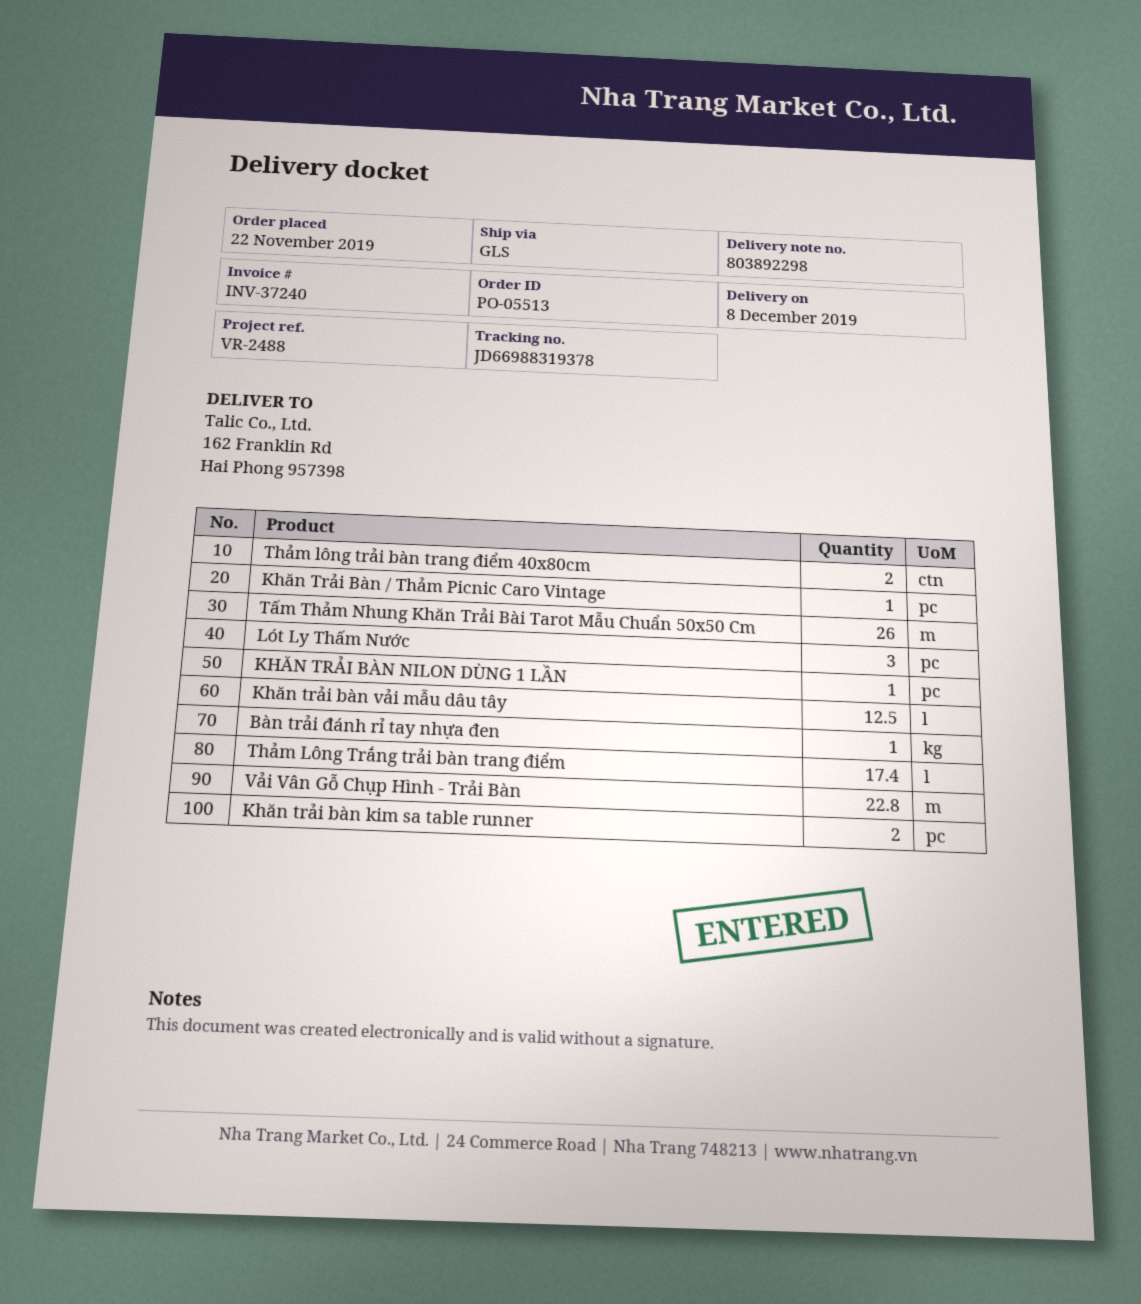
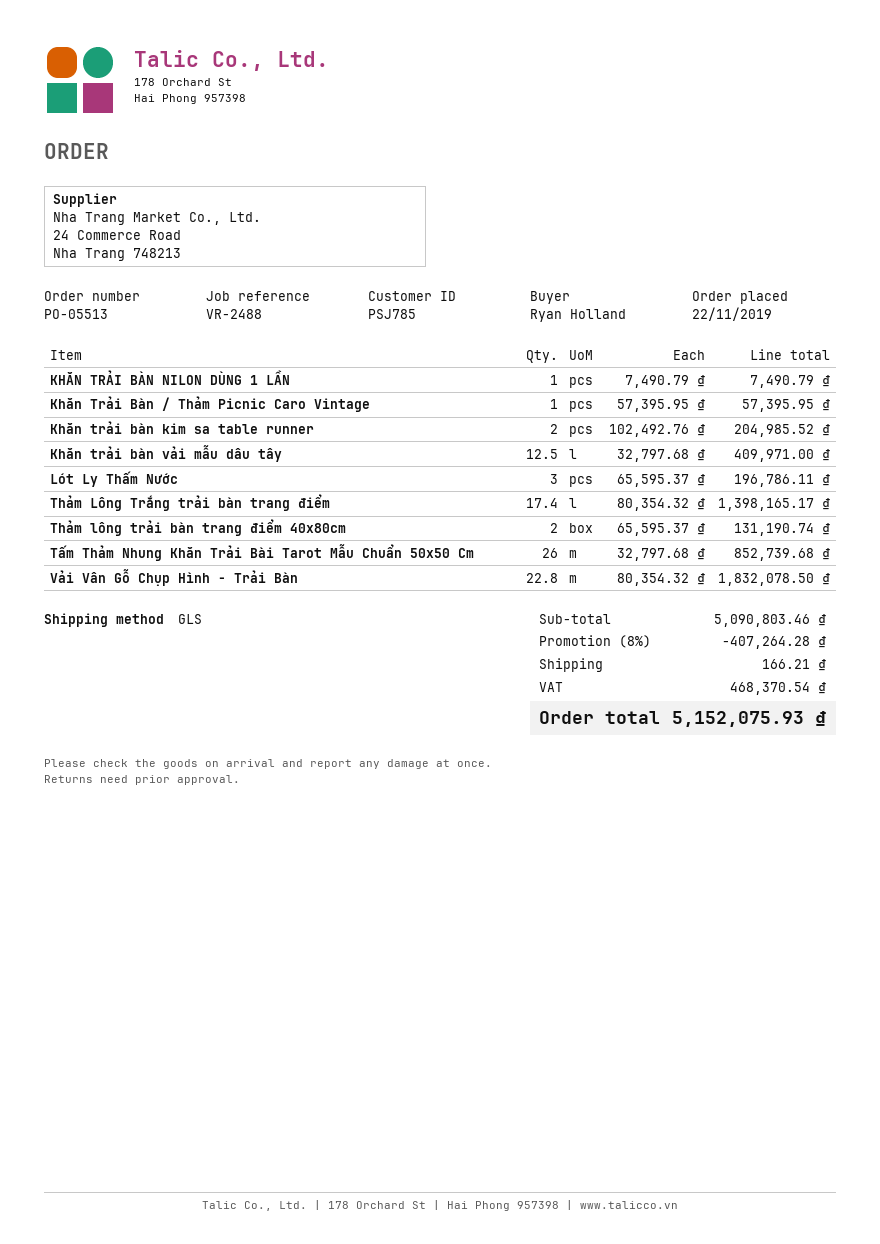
Bàn trải đánh rỉ tay nhựa đen: 1 -> none

